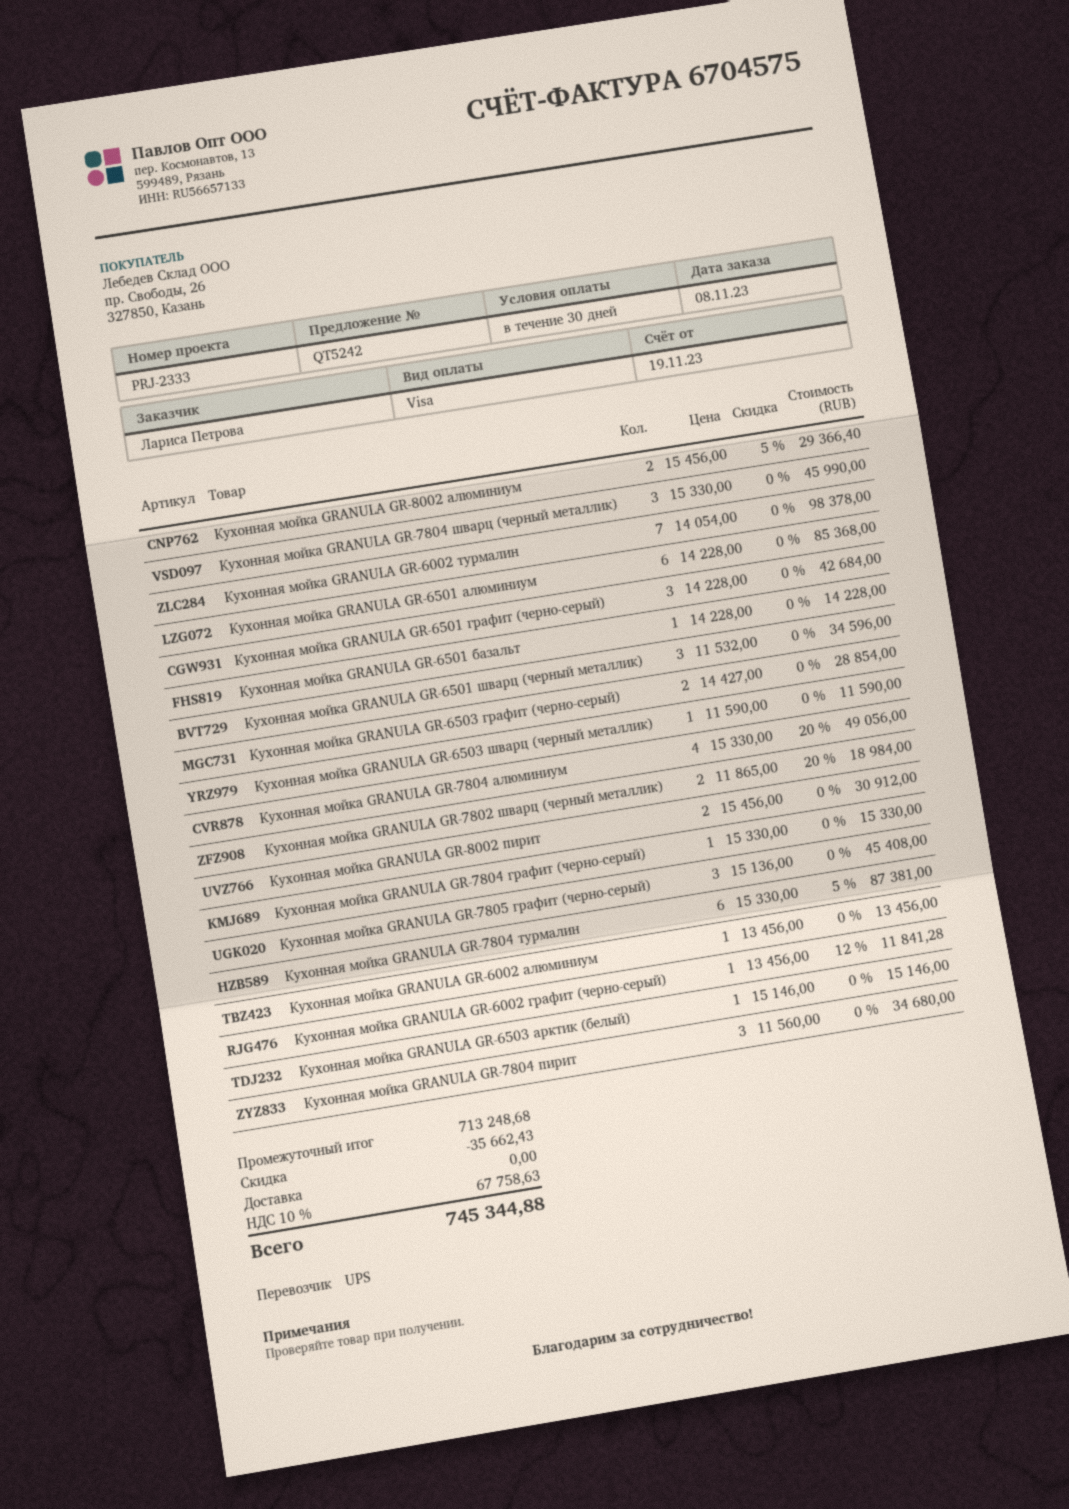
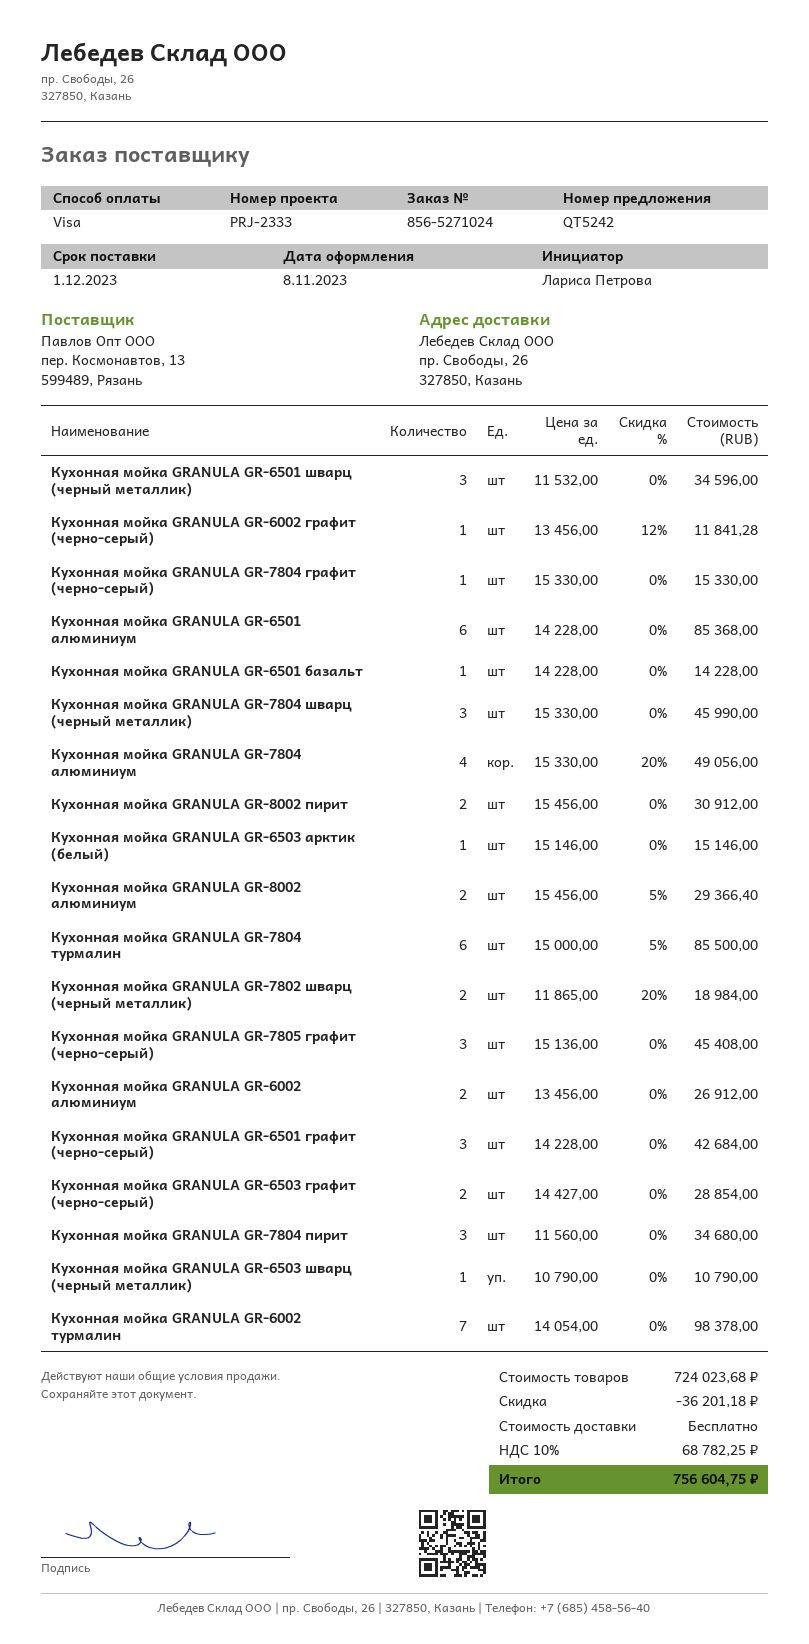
Кухонная мойка GRANULA GR-6503 шварц (черный металлик): 1 x 11590.00 = 11590.00 -> 1 x 10790.00 = 10790.00
Кухонная мойка GRANULA GR-7804 турмалин: 6 x 15330.00 - 5% = 87381.00 -> 6 x 15000.00 - 5% = 85500.00
Кухонная мойка GRANULA GR-6002 алюминиум: 1 x 13456.00 = 13456.00 -> 2 x 13456.00 = 26912.00
subtotal: 713248.68 -> 724023.68
discount: 35662.43 -> 36201.18
tax: 10% = 67758.63 -> 10% = 68782.25
total: 745344.88 -> 756604.75

